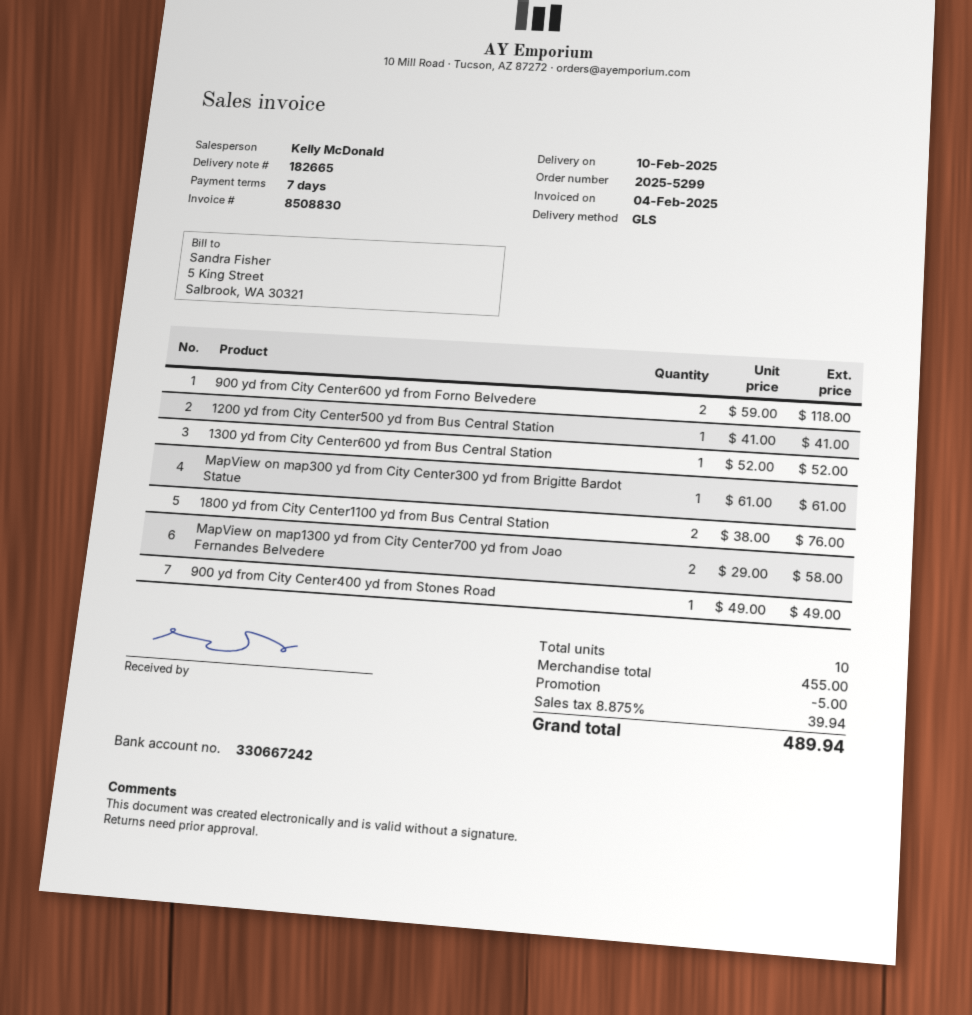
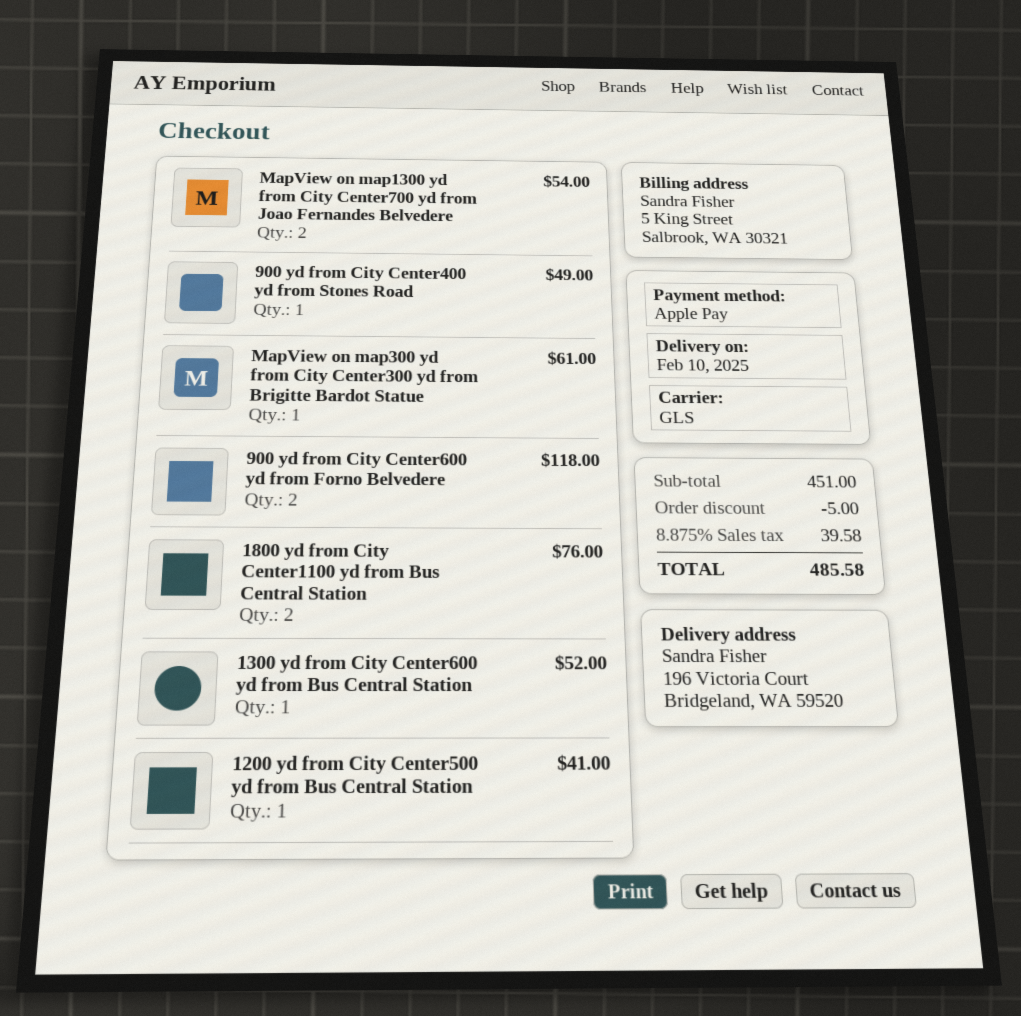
MapView on map1300 yd from City Center700 yd from Joao Fernandes Belvedere: 2 for 58.00 -> 2 for 54.00
subtotal: 455.00 -> 451.00
tax: 8.875% = 39.94 -> 8.875% = 39.58
total: 489.94 -> 485.58

